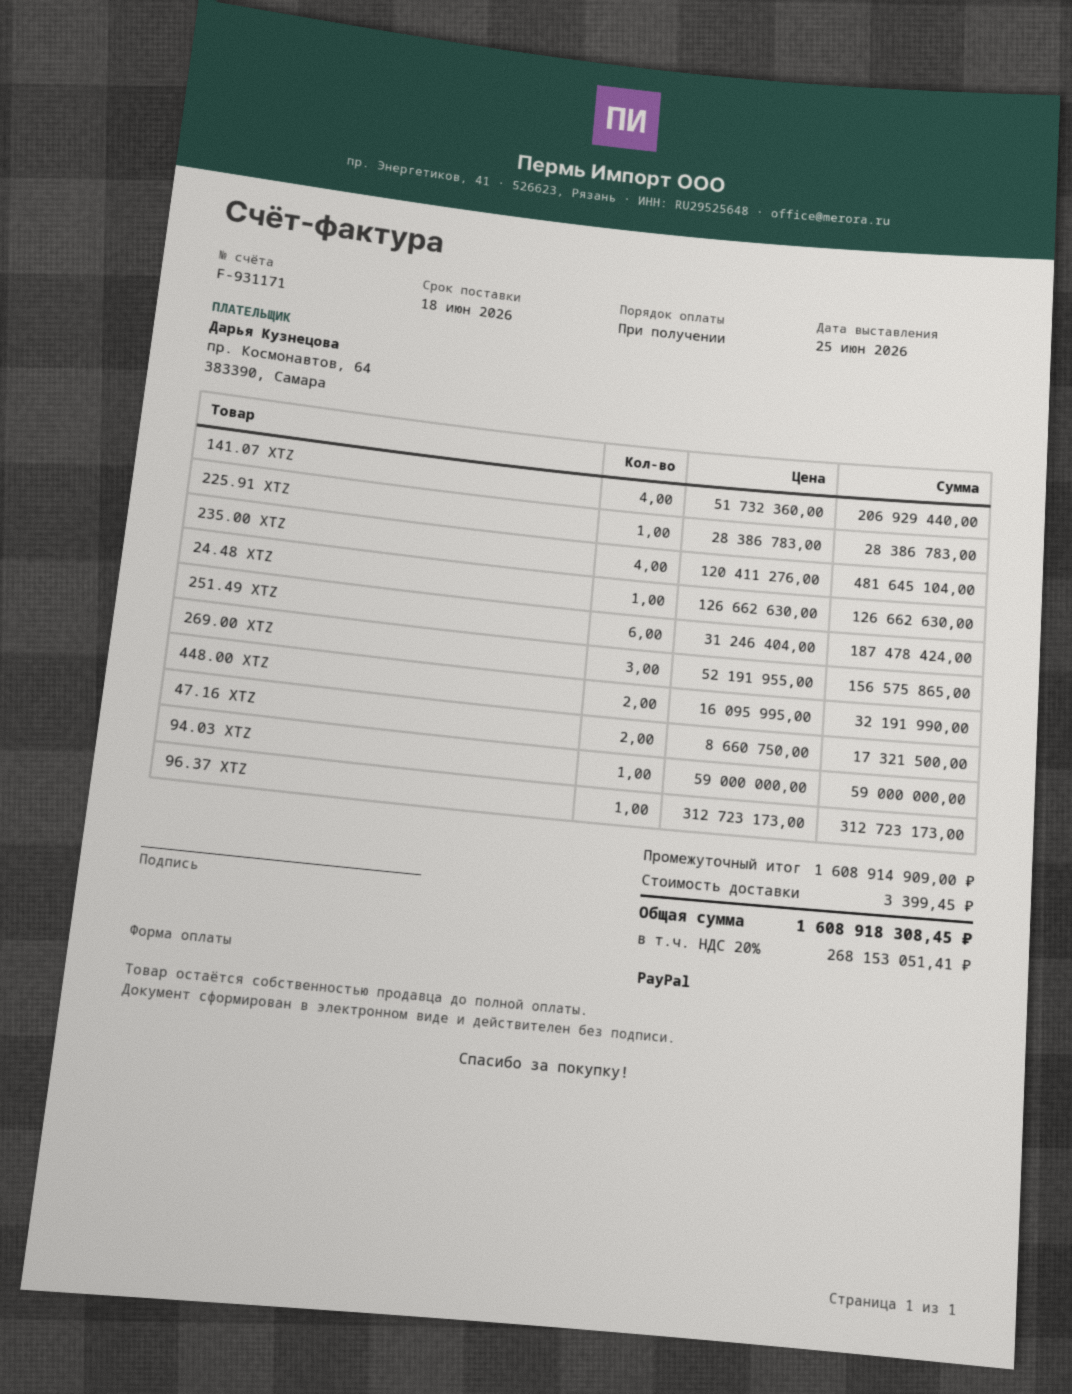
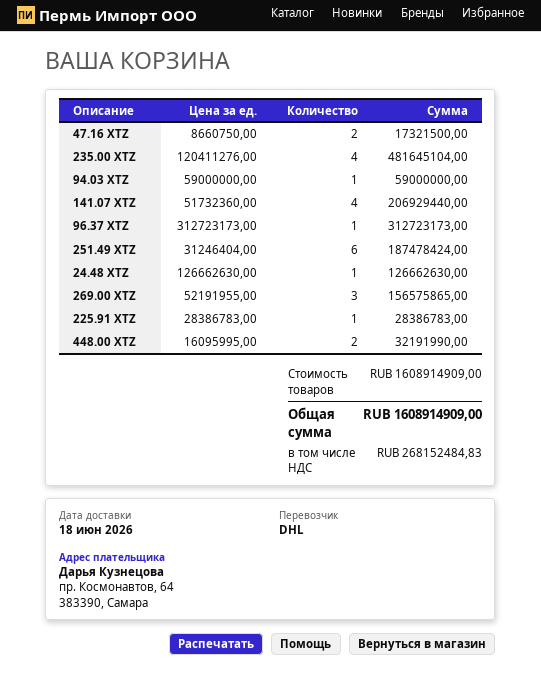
shipping: 3399.45 -> none
tax: 268153051.41 -> 268152484.83
total: 1608918308.45 -> 1608914909.00

